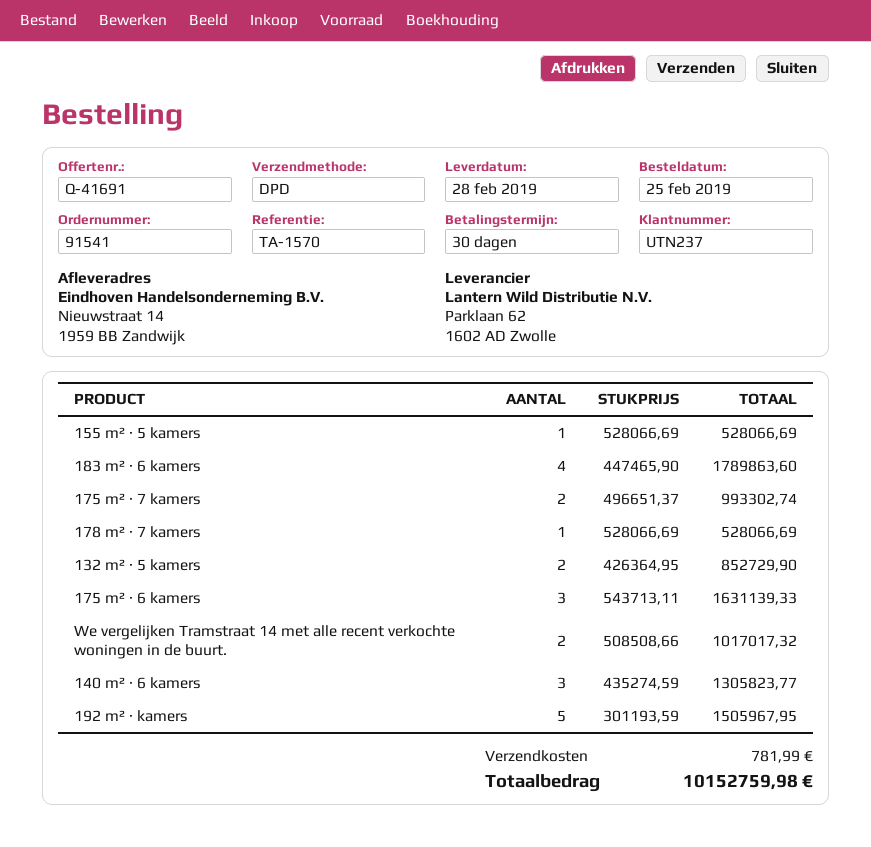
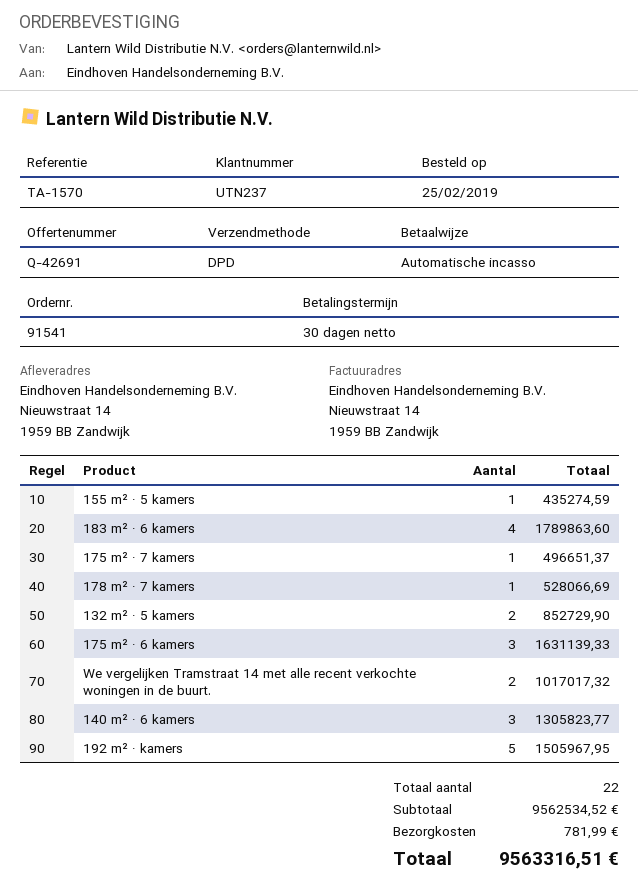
quote number: Q-41691 -> Q-42691
155 m² · 5 kamers: 1 for 528066.69 -> 1 for 435274.59
175 m² · 7 kamers: 2 for 993302.74 -> 1 for 496651.37
total: 10152759.98 -> 9563316.51

